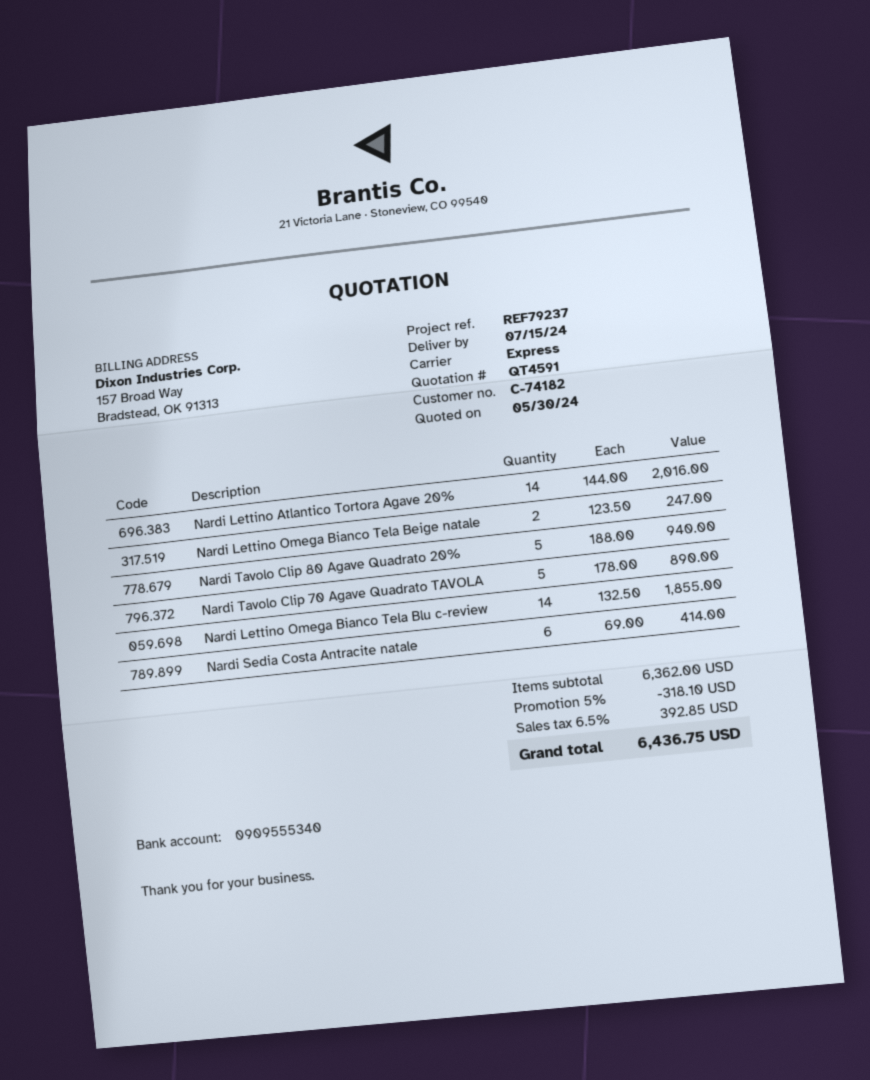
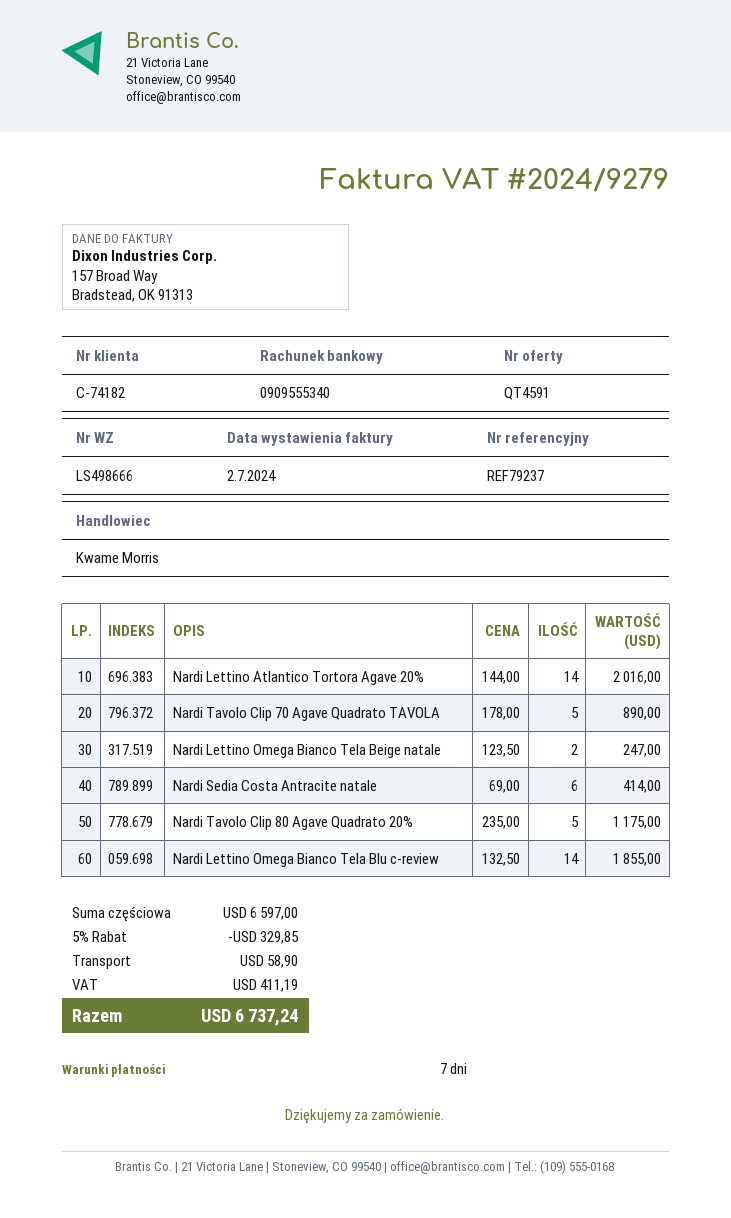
Nardi Tavolo Clip 80 Agave Quadrato 20%: 5 x 188.00 = 940.00 -> 5 x 235.00 = 1175.00
subtotal: 6362.00 -> 6597.00
discount: 5% = 318.10 -> 5% = 329.85
shipping: none -> 58.90
tax: 392.85 -> 411.19
total: 6436.75 -> 6737.24

